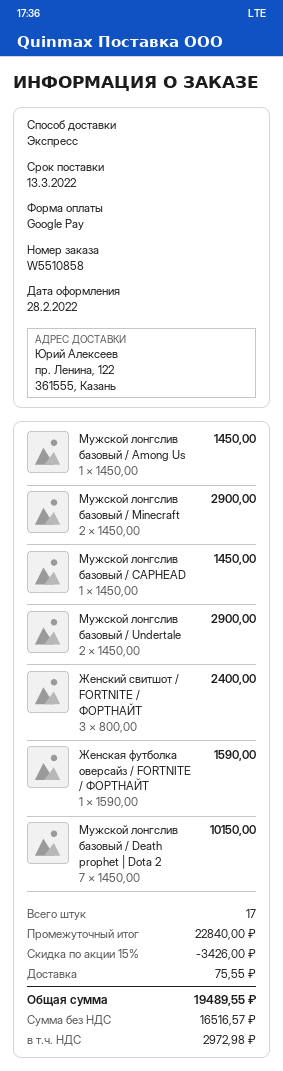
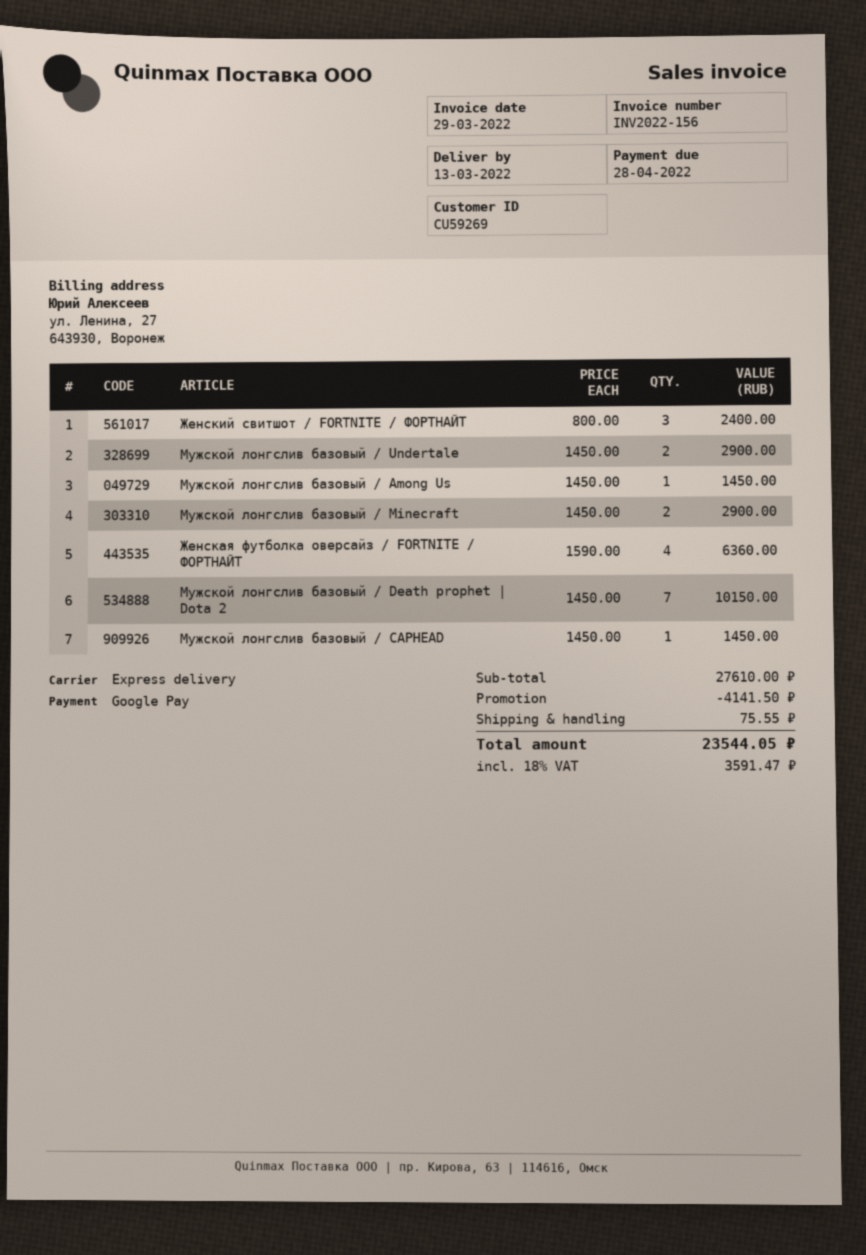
Женская футболка оверсайз / FORTNITE / ФОРТНАЙТ: 1 x 1590.00 = 1590.00 -> 4 x 1590.00 = 6360.00
subtotal: 22840.00 -> 27610.00
discount: 3426.00 -> 4141.50
tax: 2972.98 -> 3591.47
total: 19489.55 -> 23544.05

